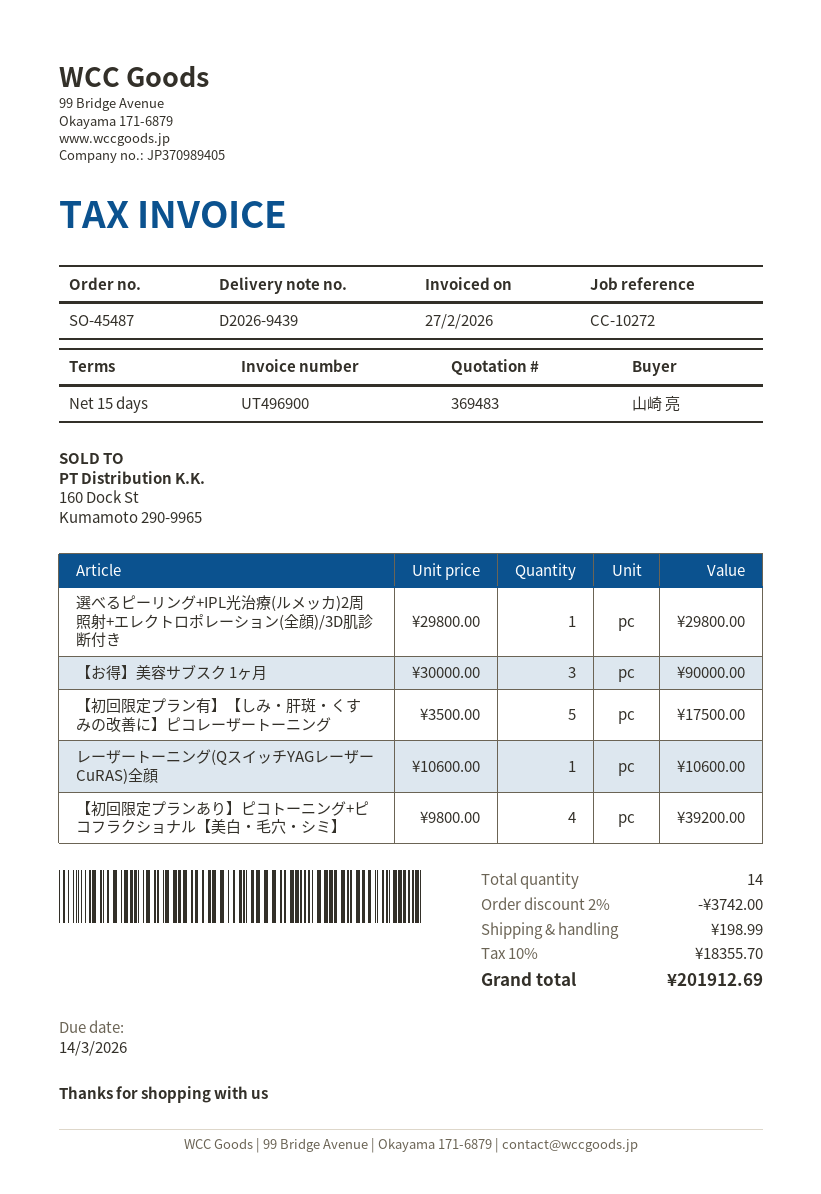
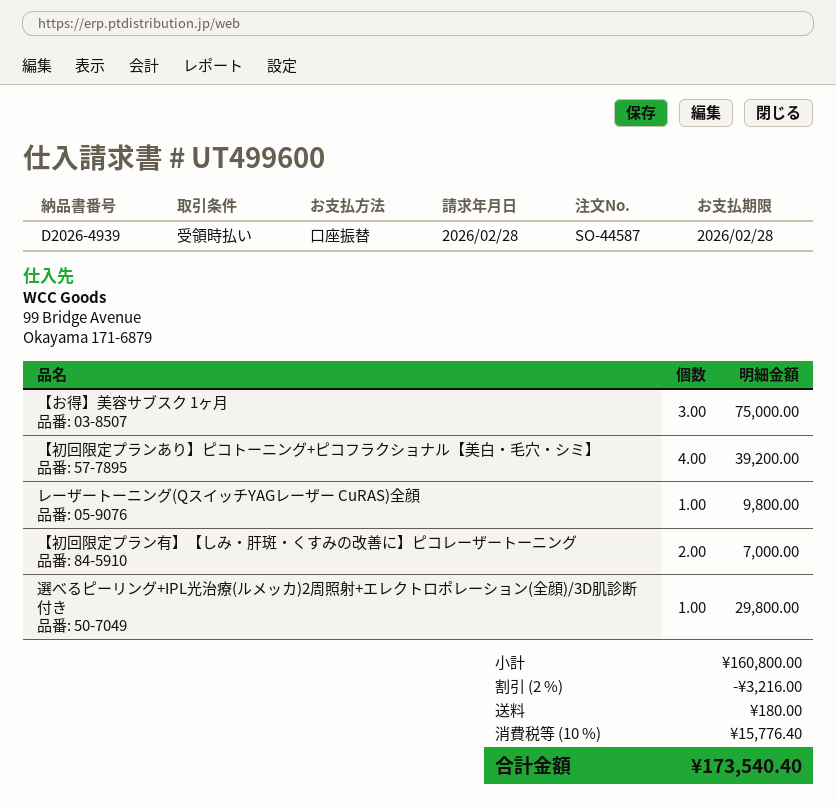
order number: SO-45487 -> SO-44587
delivery note number: D2026-9439 -> D2026-4939
invoice number: UT496900 -> UT499600
invoice date: 2026-02-27 -> 2026-02-28
payment terms: 15 days -> on receipt
due date: 2026-03-14 -> 2026-02-28
【お得】美容サブスク 1ヶ月: 3 for 90000.00 -> 3 for 75000.00
【初回限定プラン有】【しみ・肝斑・くすみの改善に】ピコレーザートーニング: 5 for 17500.00 -> 2 for 7000.00
レーザートーニング(QスイッチYAGレーザー CuRAS)全顔: 1 for 10600.00 -> 1 for 9800.00
discount: 2% = 3742.00 -> 2% = 3216.00
shipping: 198.99 -> 180.00
tax: 10% = 18355.70 -> 10% = 15776.40
total: 201912.69 -> 173540.40

